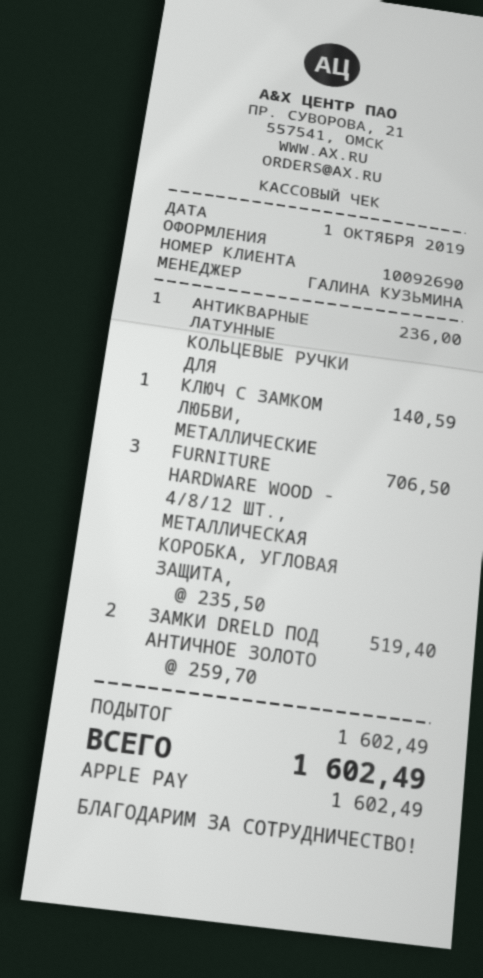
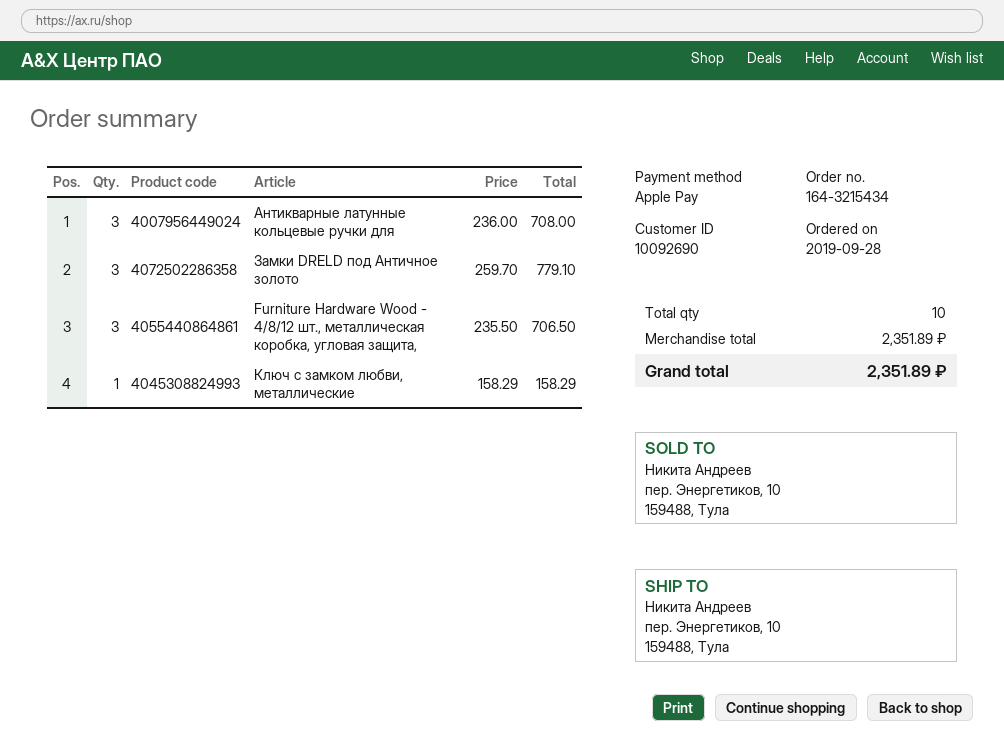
order date: 2019-10-01 -> 2019-09-28
АНТИКВАРНЫЕ ЛАТУННЫЕ КОЛЬЦЕВЫЕ РУЧКИ ДЛЯ: 1 x 236.00 = 236.00 -> 3 x 236.00 = 708.00
КЛЮЧ С ЗАМКОМ ЛЮБВИ, МЕТАЛЛИЧЕСКИЕ: 1 x 140.59 = 140.59 -> 1 x 158.29 = 158.29
ЗАМКИ DRELD ПОД АНТИЧНОЕ ЗОЛОТО: 2 x 259.70 = 519.40 -> 3 x 259.70 = 779.10
subtotal: 1602.49 -> 2351.89
total: 1602.49 -> 2351.89

